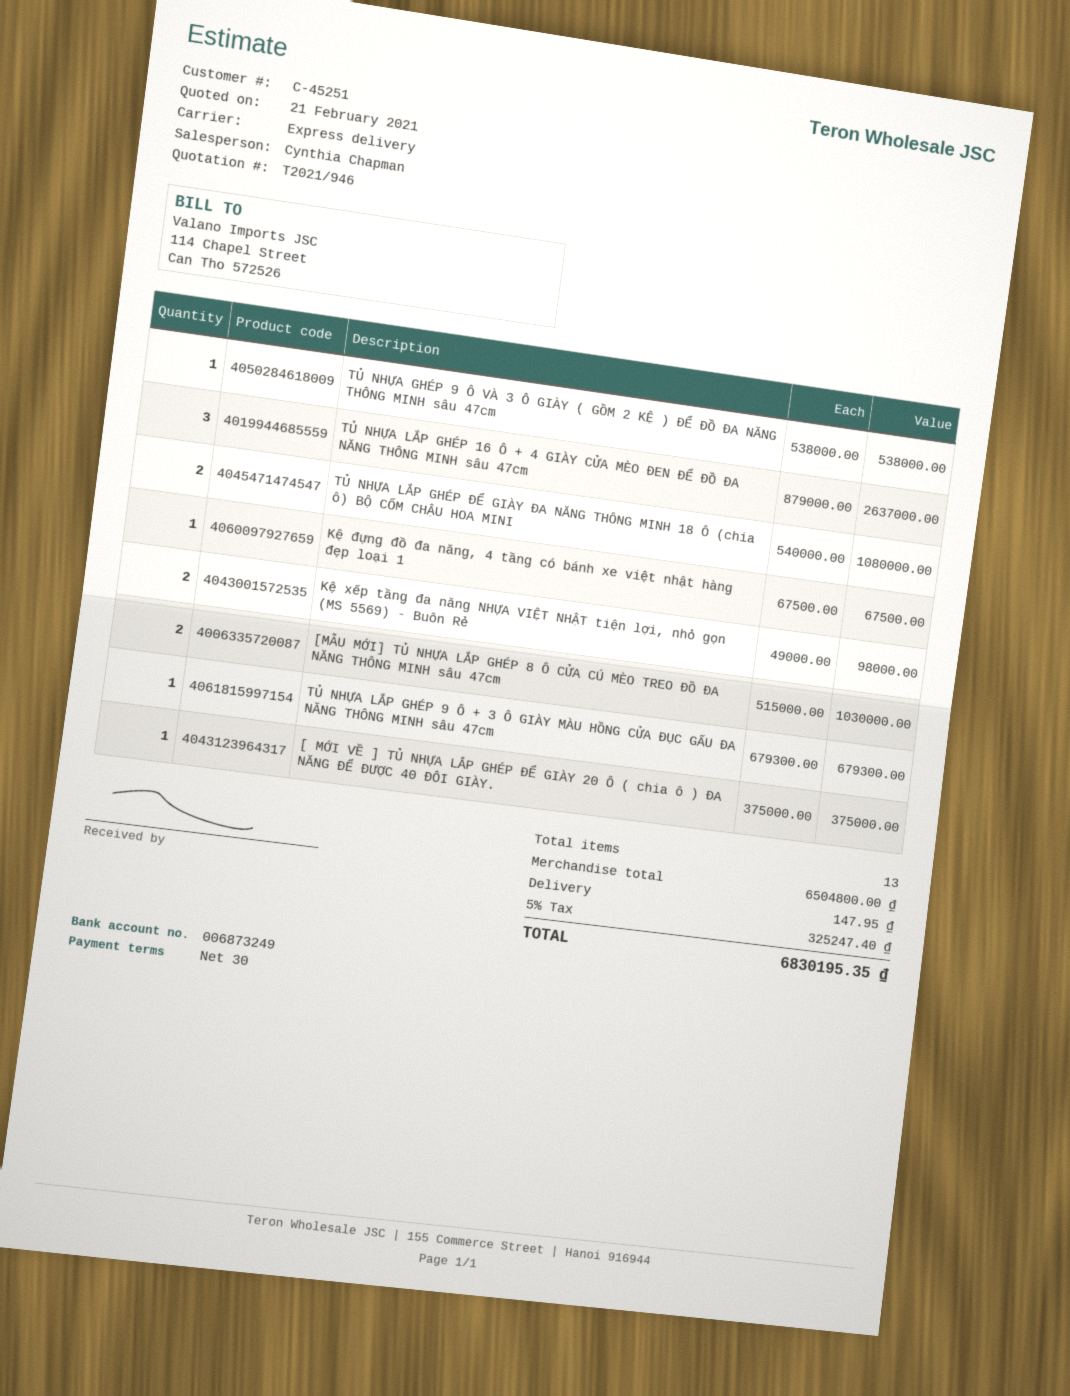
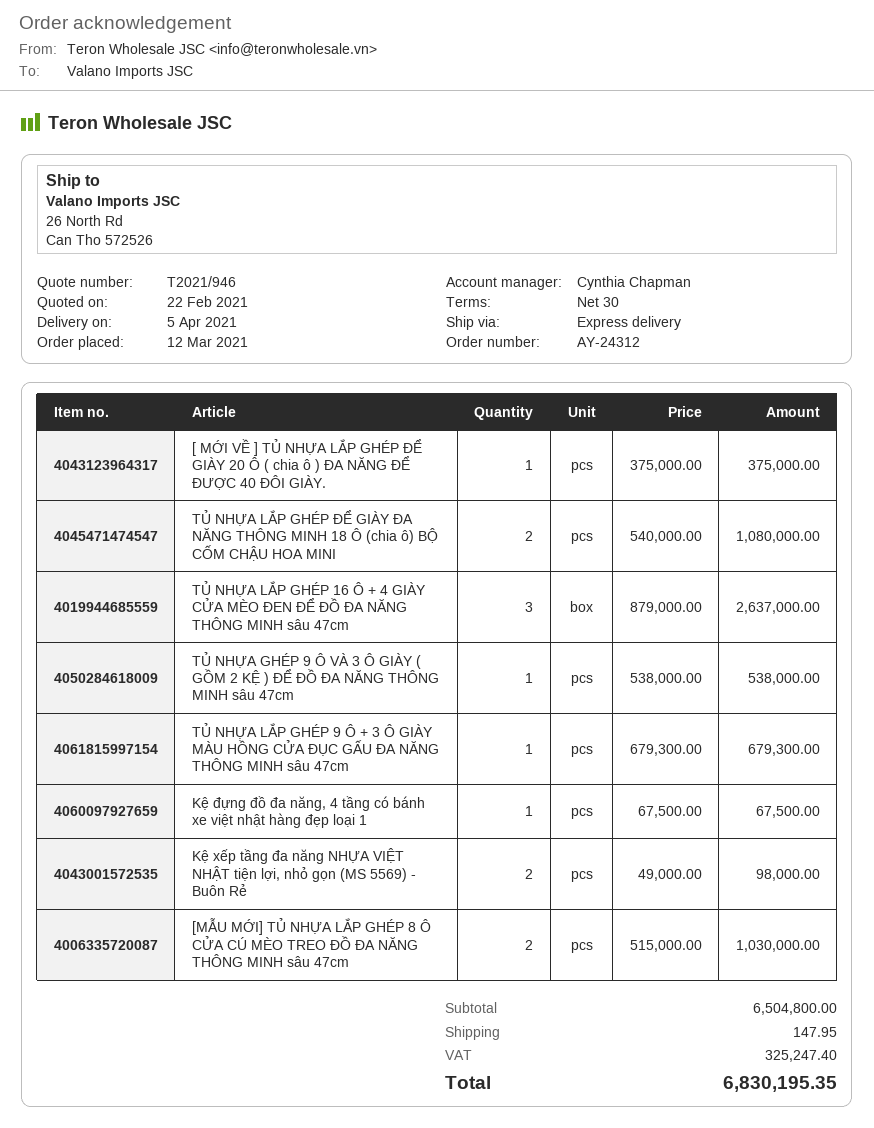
quote date: 2021-02-21 -> 2021-02-22

